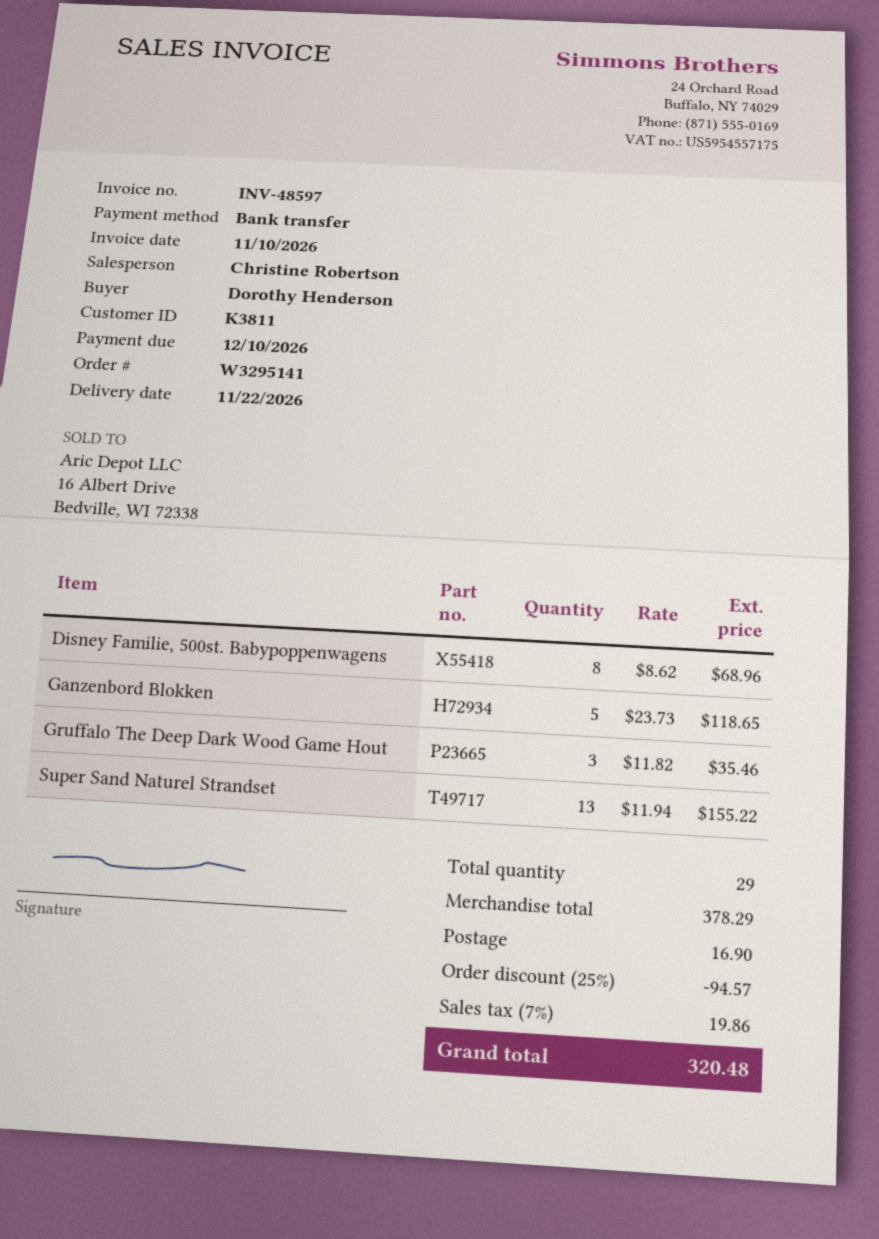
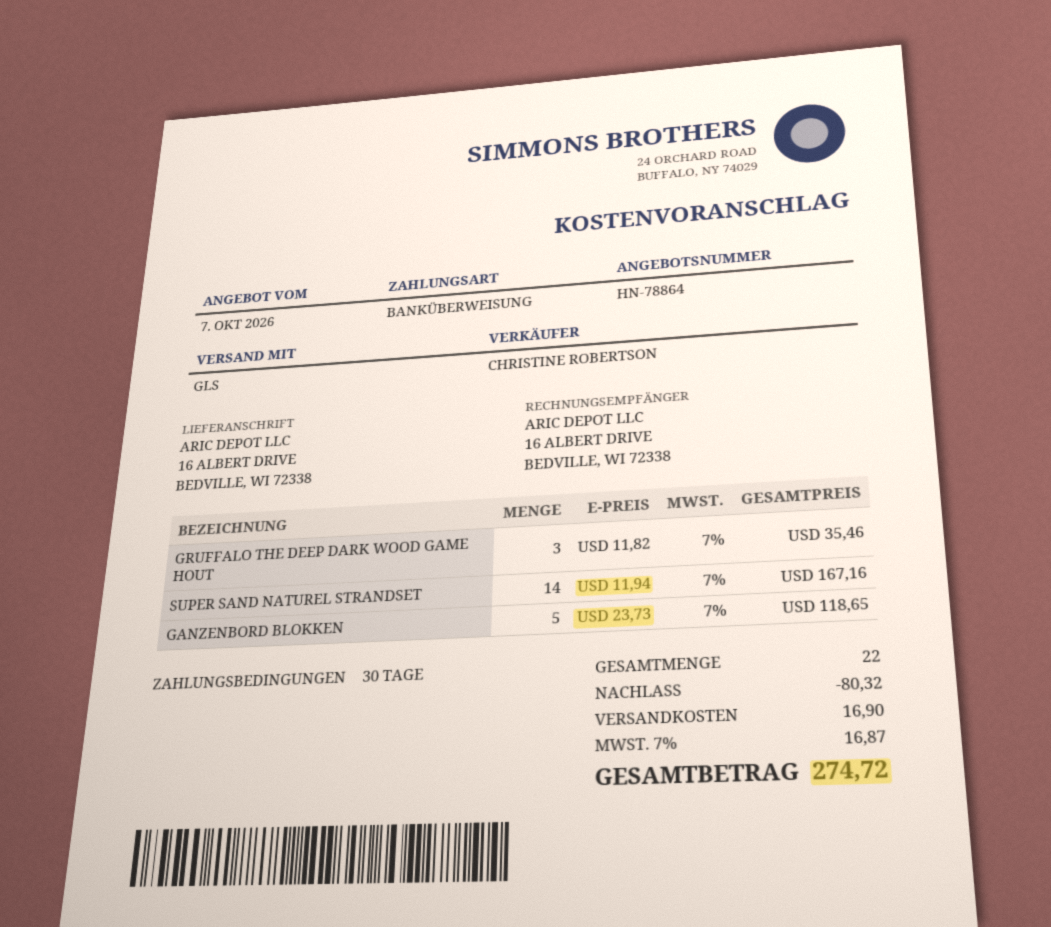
Disney Familie, 500st. Babypoppenwagens: 8 x 8.62 = 68.96 -> none
Super Sand Naturel Strandset: 13 x 11.94 = 155.22 -> 14 x 11.94 = 167.16
total quantity: 29 -> 22
discount: 94.57 -> 80.32
tax: 7% = 19.86 -> 7% = 16.87
total: 320.48 -> 274.72

